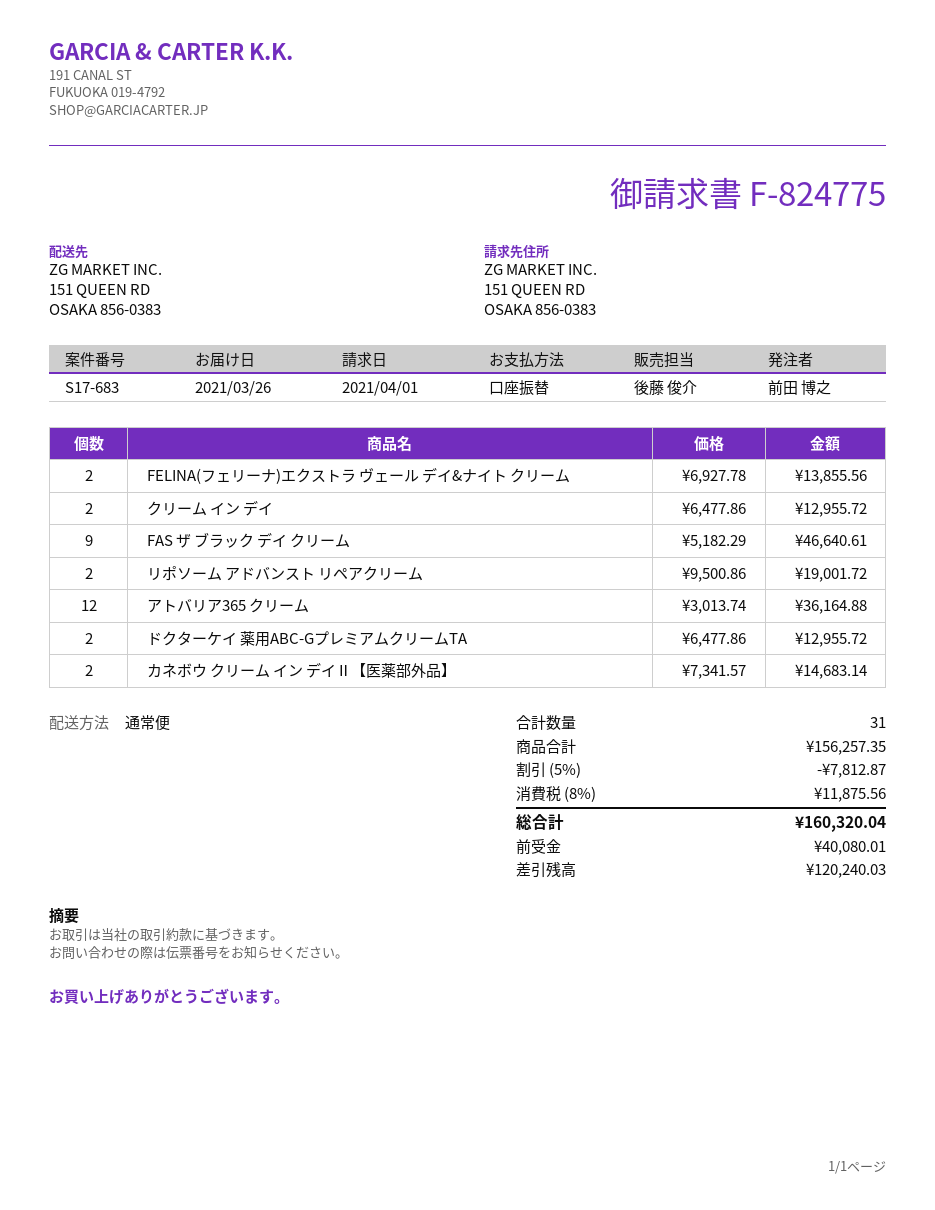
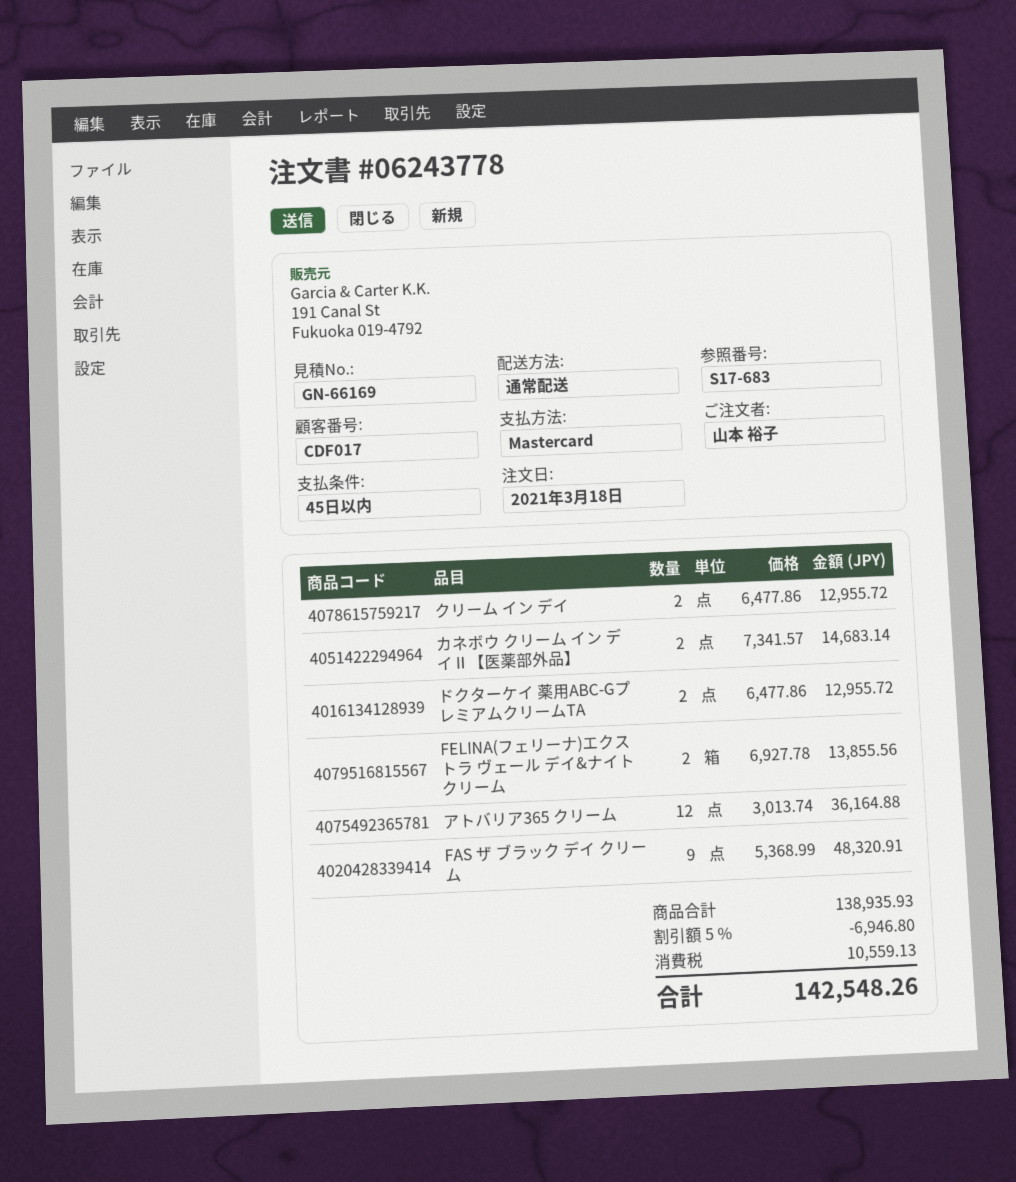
ordered by: 前田 博之 -> 山本 裕子
payment method: direct debit -> Mastercard
FAS ザ ブラック デイ クリーム: 9 x 5182.29 = 46640.61 -> 9 x 5368.99 = 48320.91
リポソーム アドバンスト リペアクリーム: 2 x 9500.86 = 19001.72 -> none
subtotal: 156257.35 -> 138935.93
discount: 5% = 7812.87 -> 5% = 6946.80
tax: 11875.56 -> 10559.13
total: 160320.04 -> 142548.26

